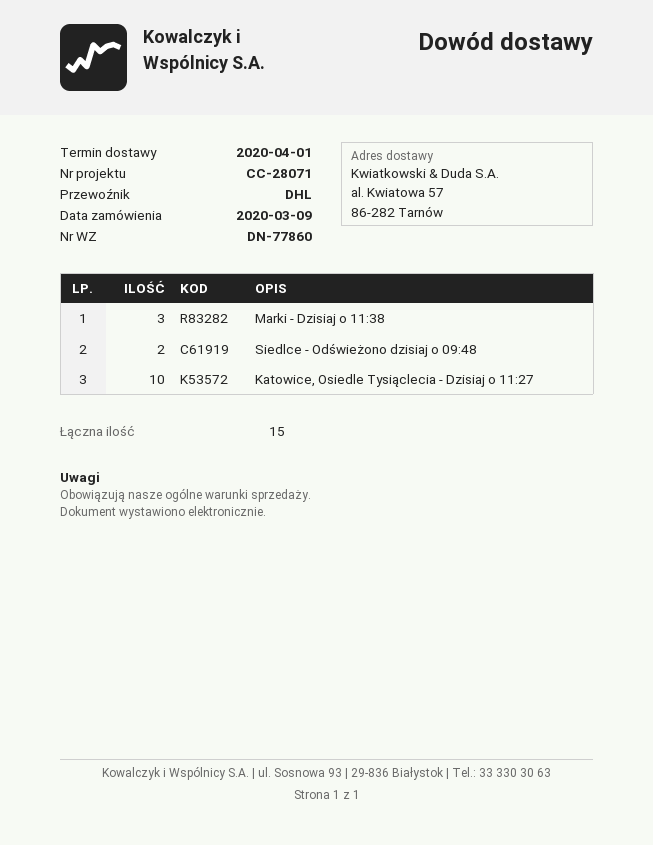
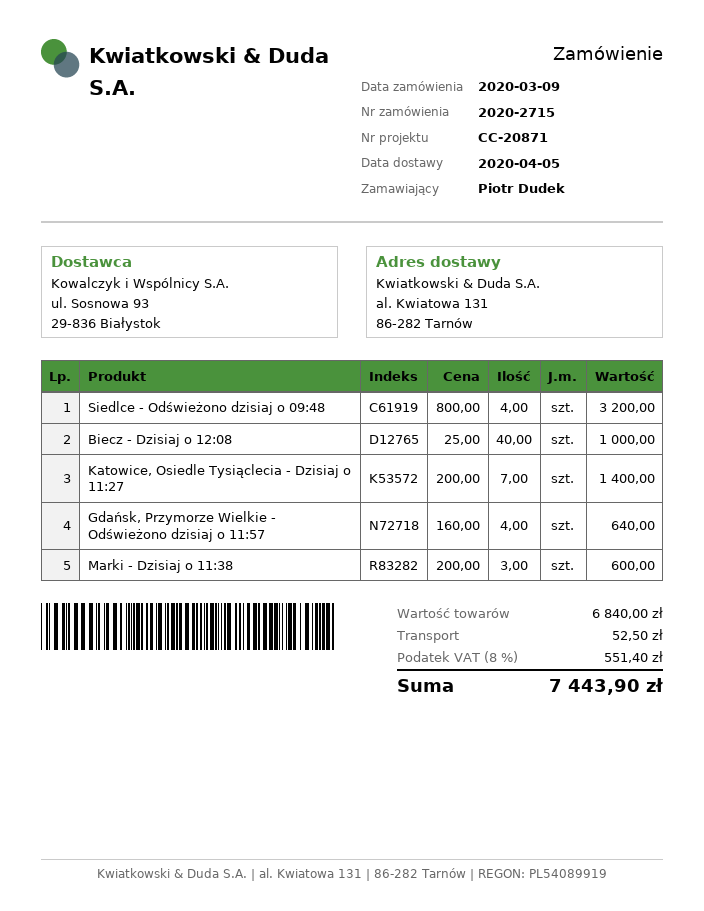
delivery date: 2020-04-01 -> 2020-04-05
reference: CC-28071 -> CC-20871
ship to: al. Kwiatowa 57, 86-282 Tarnów -> al. Kwiatowa 131, 86-282 Tarnów
Siedlce - Odświeżono dzisiaj o 09:48: 2 -> 4
Katowice, Osiedle Tysiąclecia - Dzisiaj o 11:27: 10 -> 7
Biecz - Dzisiaj o 12:08: none -> 40
Gdańsk, Przymorze Wielkie - Odświeżono dzisiaj o 11:57: none -> 4

